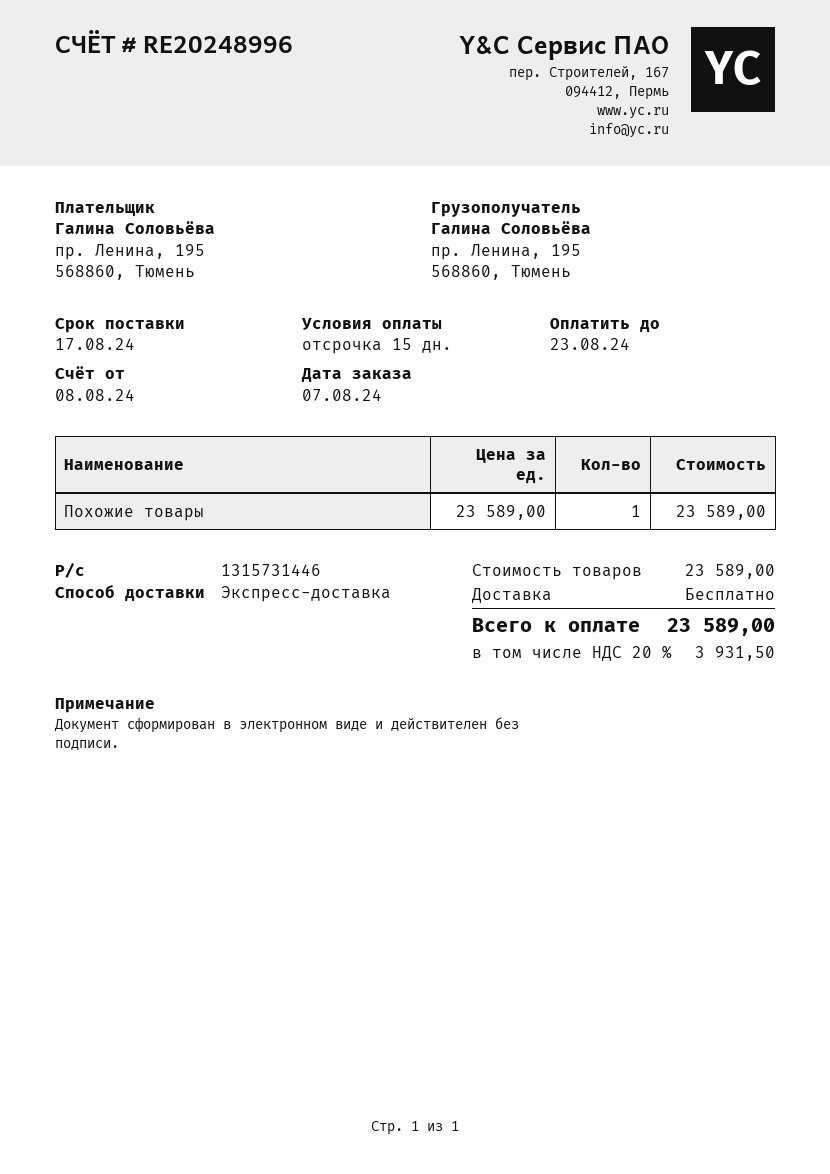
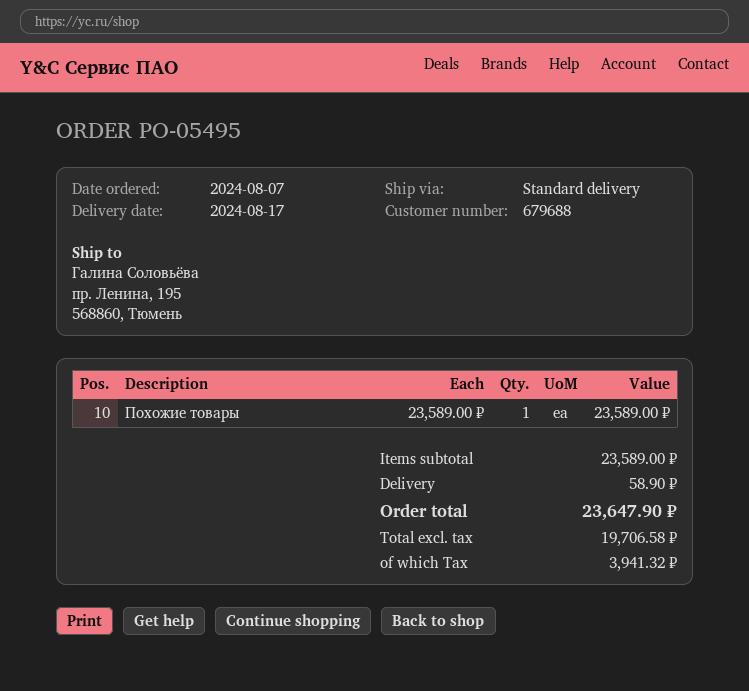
shipping method: express -> standard
shipping: 0.00 -> 58.90
tax: 3931.50 -> 3941.32
total: 23589.00 -> 23647.90

